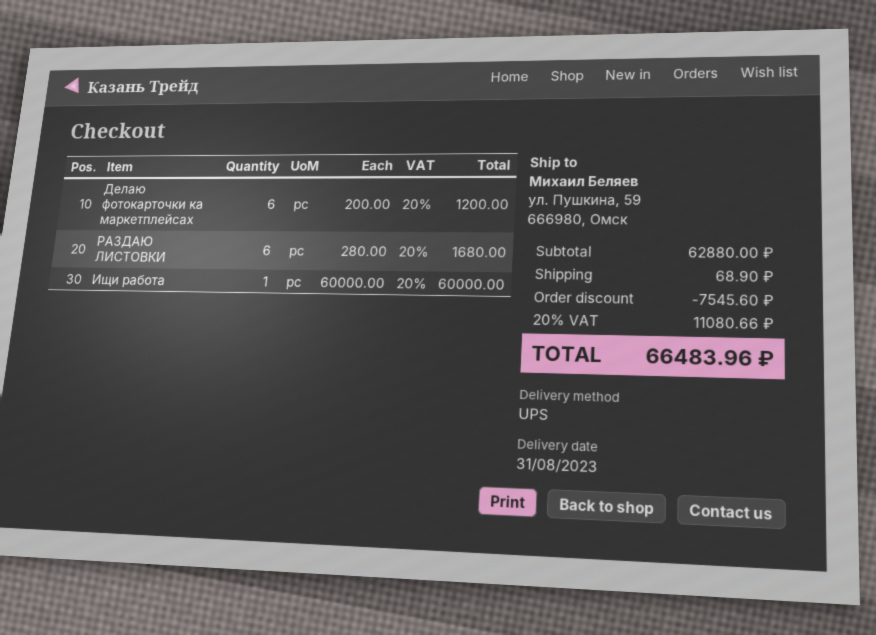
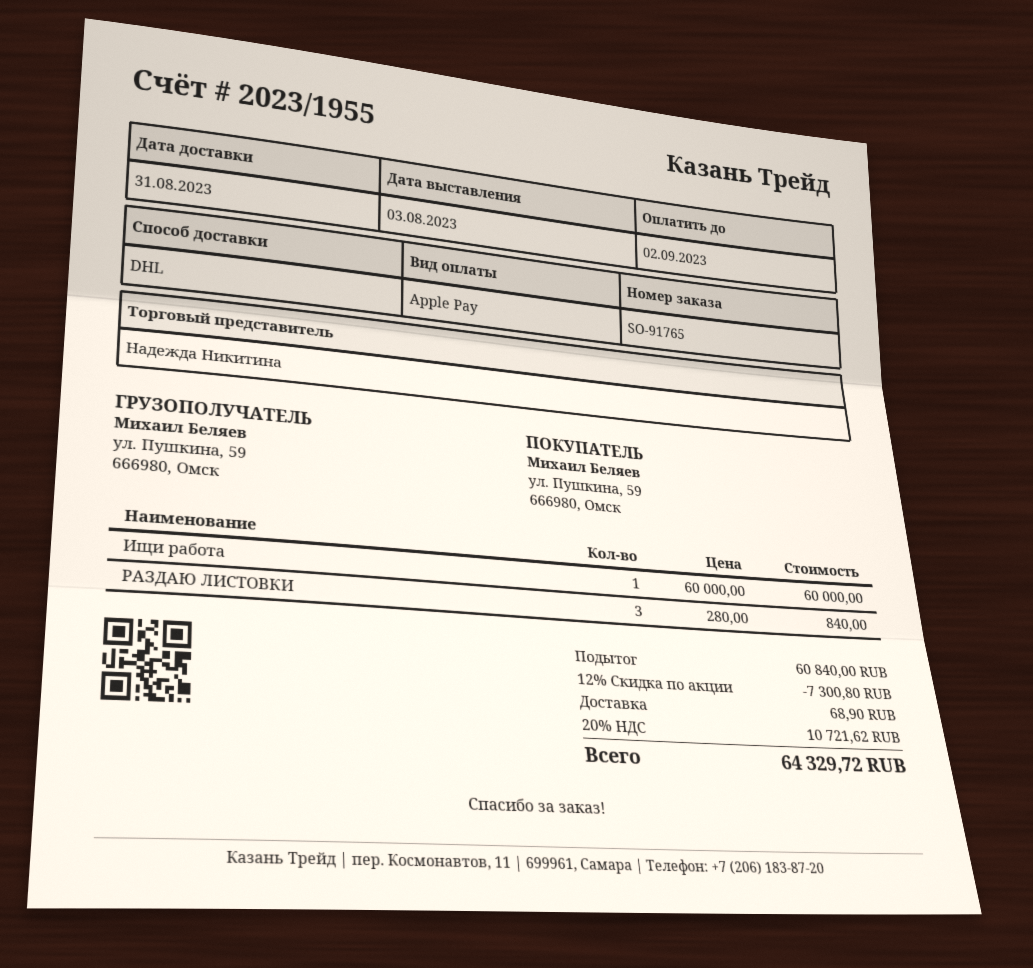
shipping method: UPS -> DHL
Делаю фотокарточки ка маркетплейсах: 6 x 200.00 = 1200.00 -> none
РАЗДАЮ ЛИСТОВКИ: 6 x 280.00 = 1680.00 -> 3 x 280.00 = 840.00
subtotal: 62880.00 -> 60840.00
discount: 7545.60 -> 7300.80
tax: 20% = 11080.66 -> 20% = 10721.62
total: 66483.96 -> 64329.72

